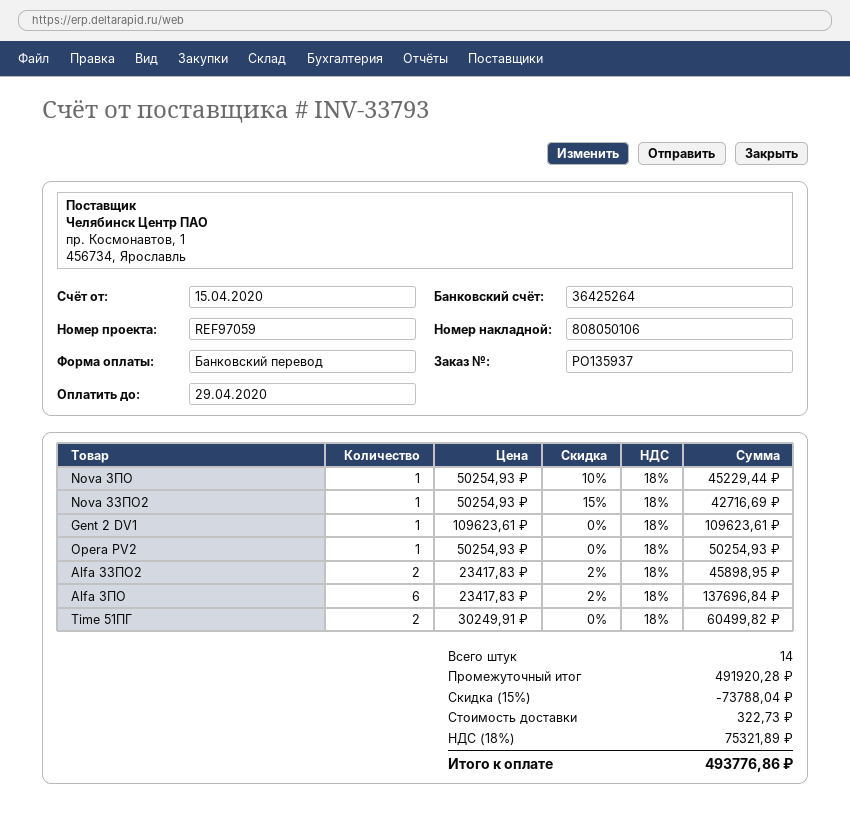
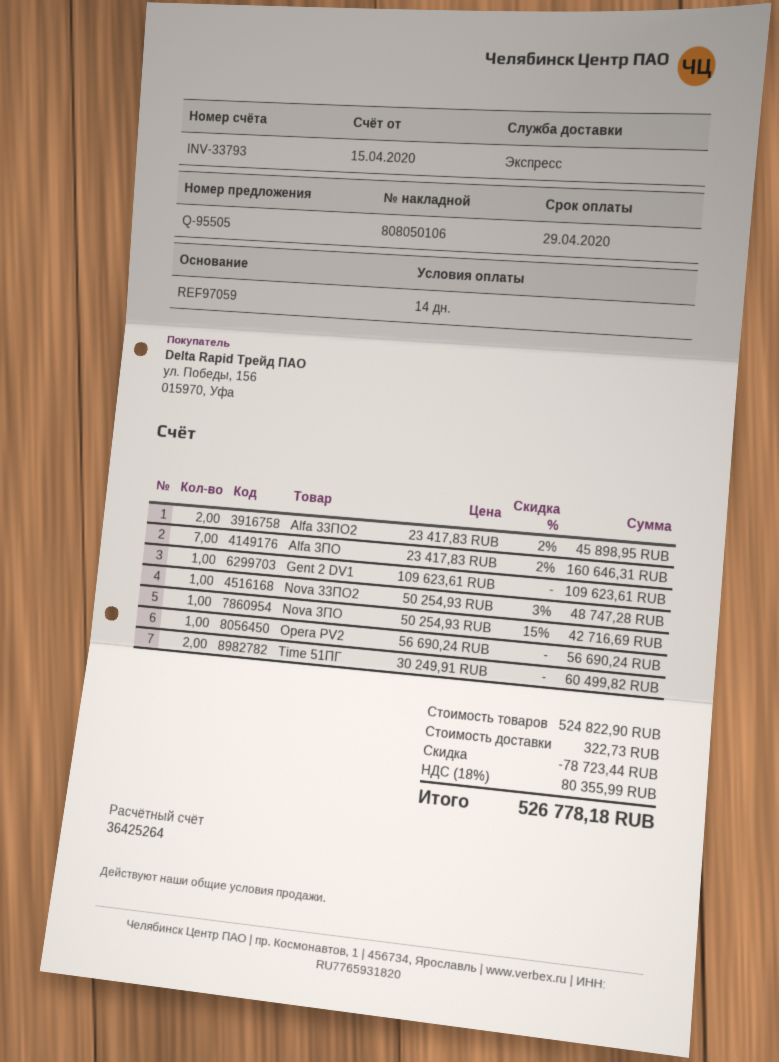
Nova 3ПО: 1 x 50254.93 - 10% = 45229.44 -> 1 x 50254.93 - 15% = 42716.69
Nova 33ПО2: 1 x 50254.93 - 15% = 42716.69 -> 1 x 50254.93 - 3% = 48747.28
Opera PV2: 1 x 50254.93 = 50254.93 -> 1 x 56690.24 = 56690.24
Alfa 3ПО: 6 x 23417.83 - 2% = 137696.84 -> 7 x 23417.83 - 2% = 160646.31
subtotal: 491920.28 -> 524822.90
discount: 73788.04 -> 78723.44
tax: 18% = 75321.89 -> 18% = 80355.99
total: 493776.86 -> 526778.18

